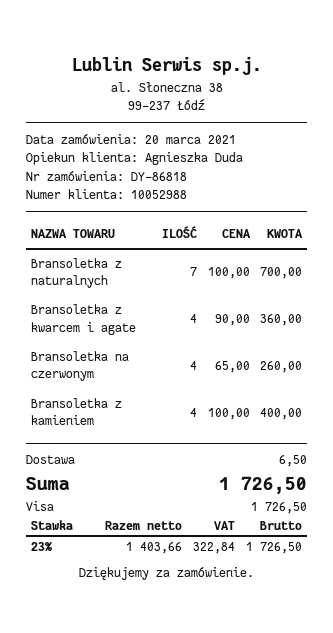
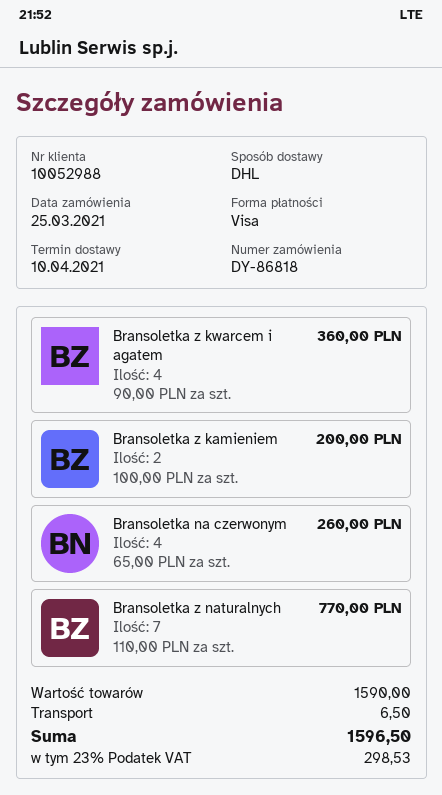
order date: 2021-03-20 -> 2021-03-25
Bransoletka z naturalnych: 7 x 100.00 = 700.00 -> 7 x 110.00 = 770.00
Bransoletka z kamieniem: 4 x 100.00 = 400.00 -> 2 x 100.00 = 200.00
tax: 23% = 322.84 -> 23% = 298.53
total: 1726.50 -> 1596.50

